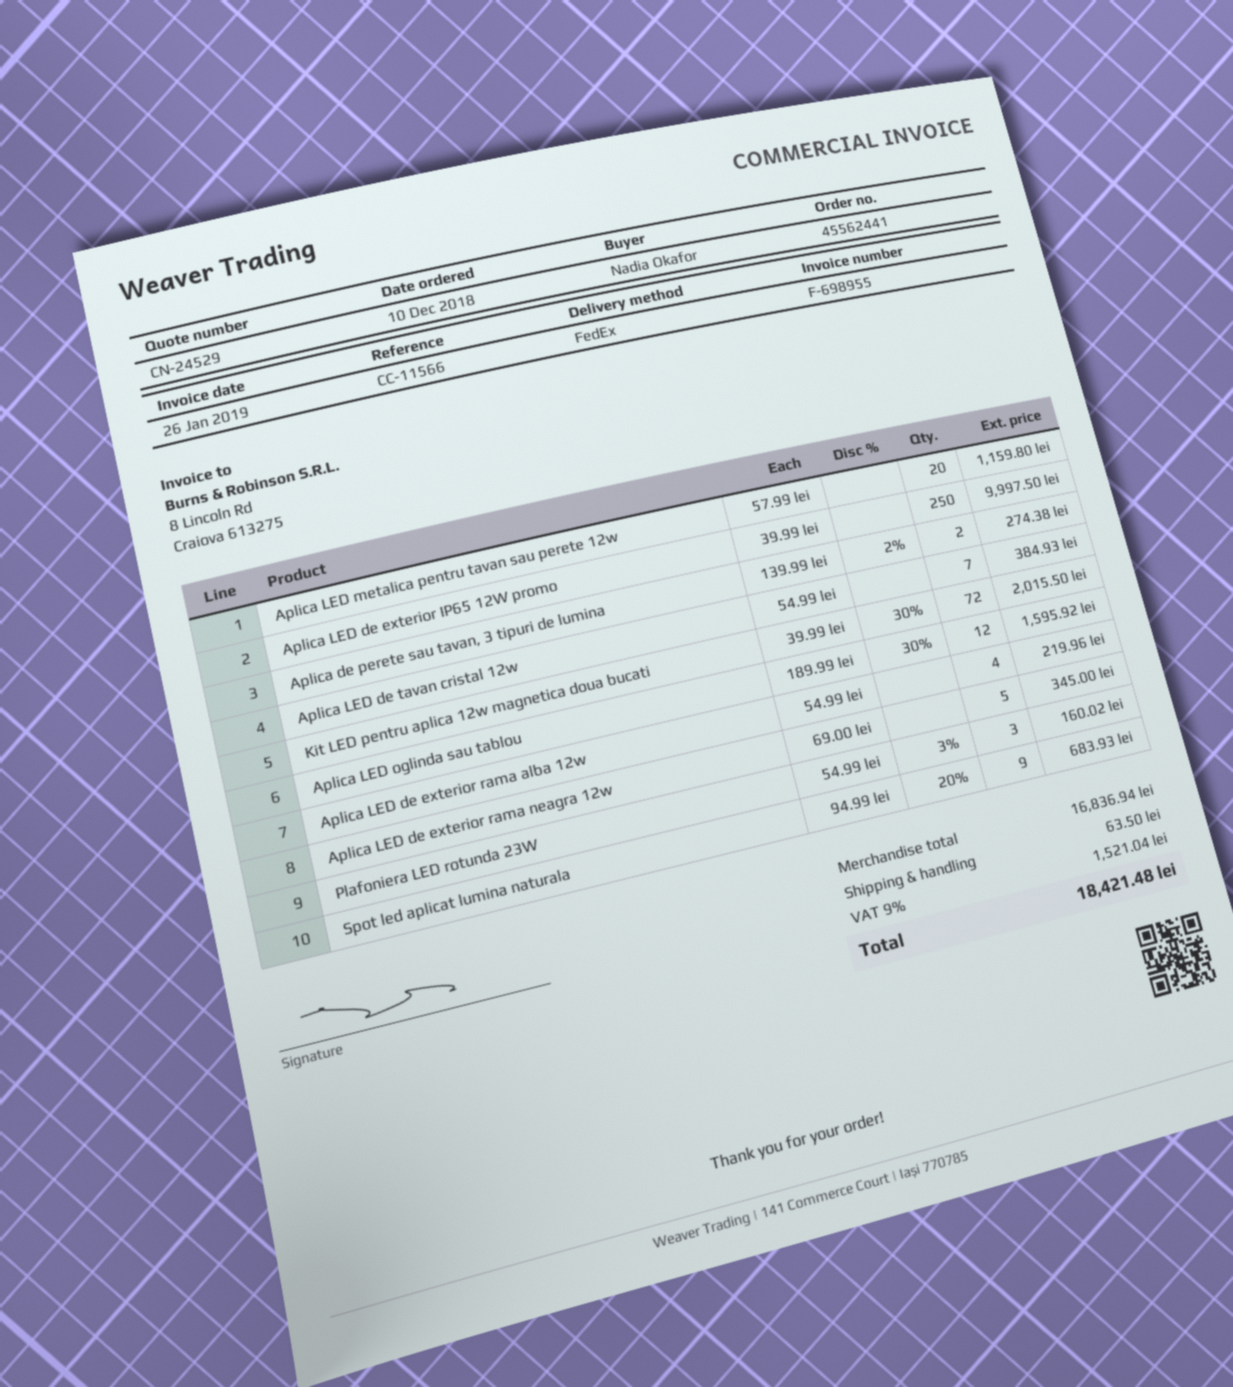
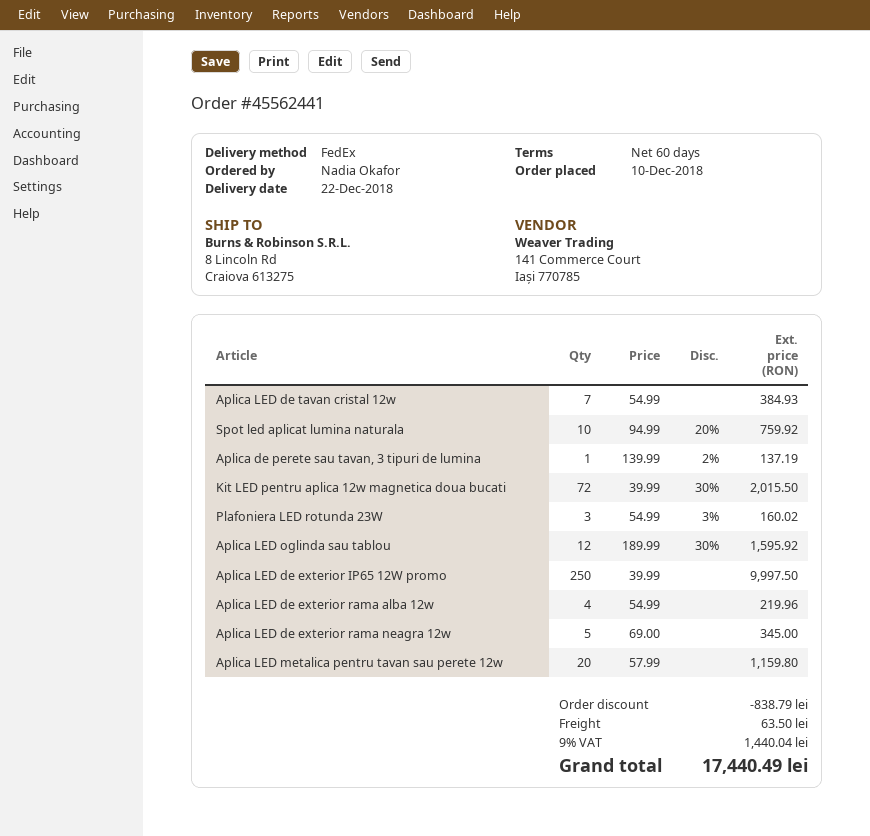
Aplica de perete sau tavan, 3 tipuri de lumina: 2 x 139.99 - 2% = 274.38 -> 1 x 139.99 - 2% = 137.19
Spot led aplicat lumina naturala: 9 x 94.99 - 20% = 683.93 -> 10 x 94.99 - 20% = 759.92
discount: none -> 838.79
tax: 9% = 1521.04 -> 9% = 1440.04
total: 18421.48 -> 17440.49

